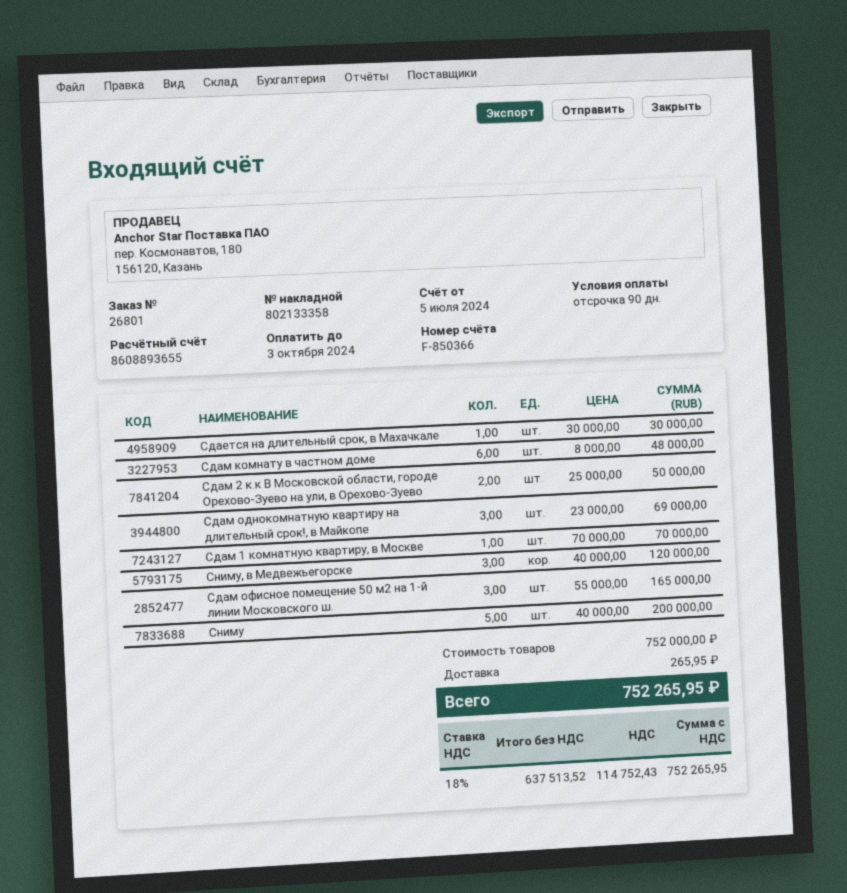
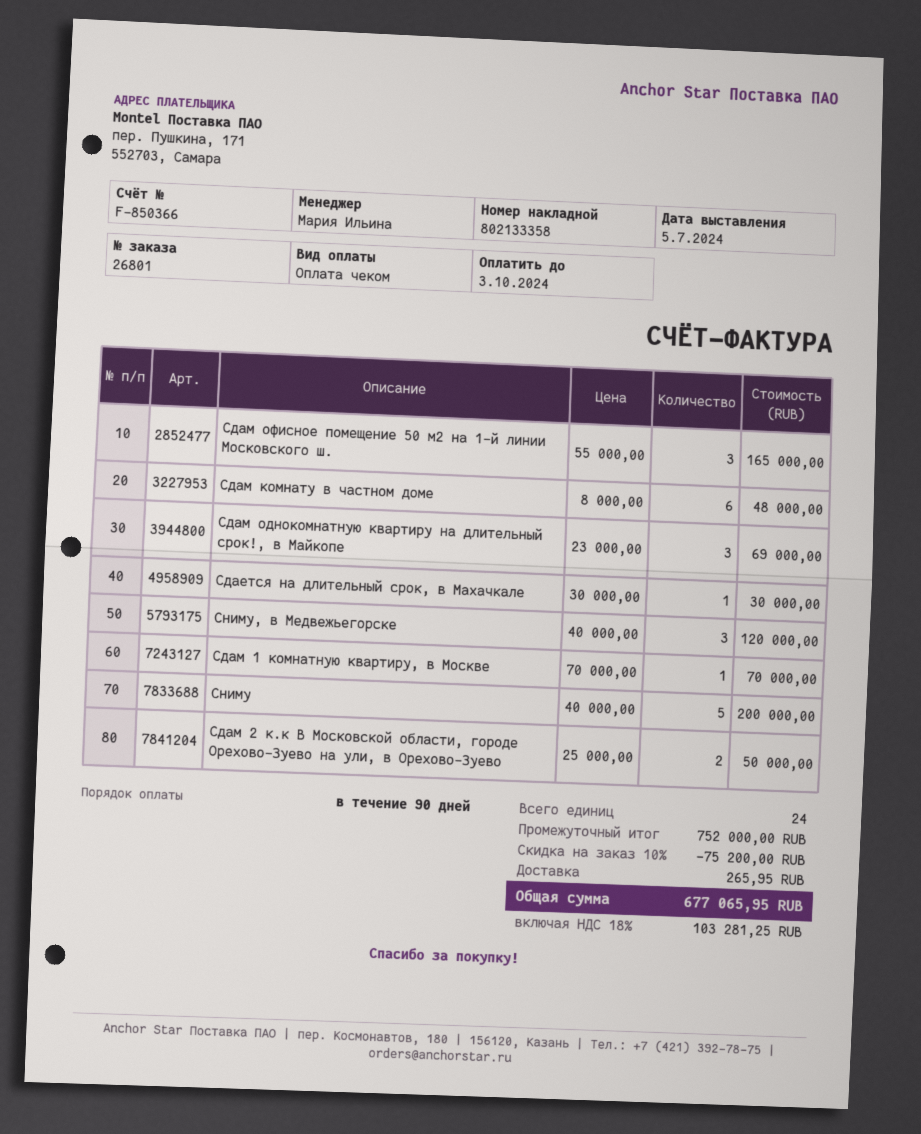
discount: none -> 10% = 75200.00
tax: 18% = 114752.43 -> 18% = 103281.25
total: 752265.95 -> 677065.95

